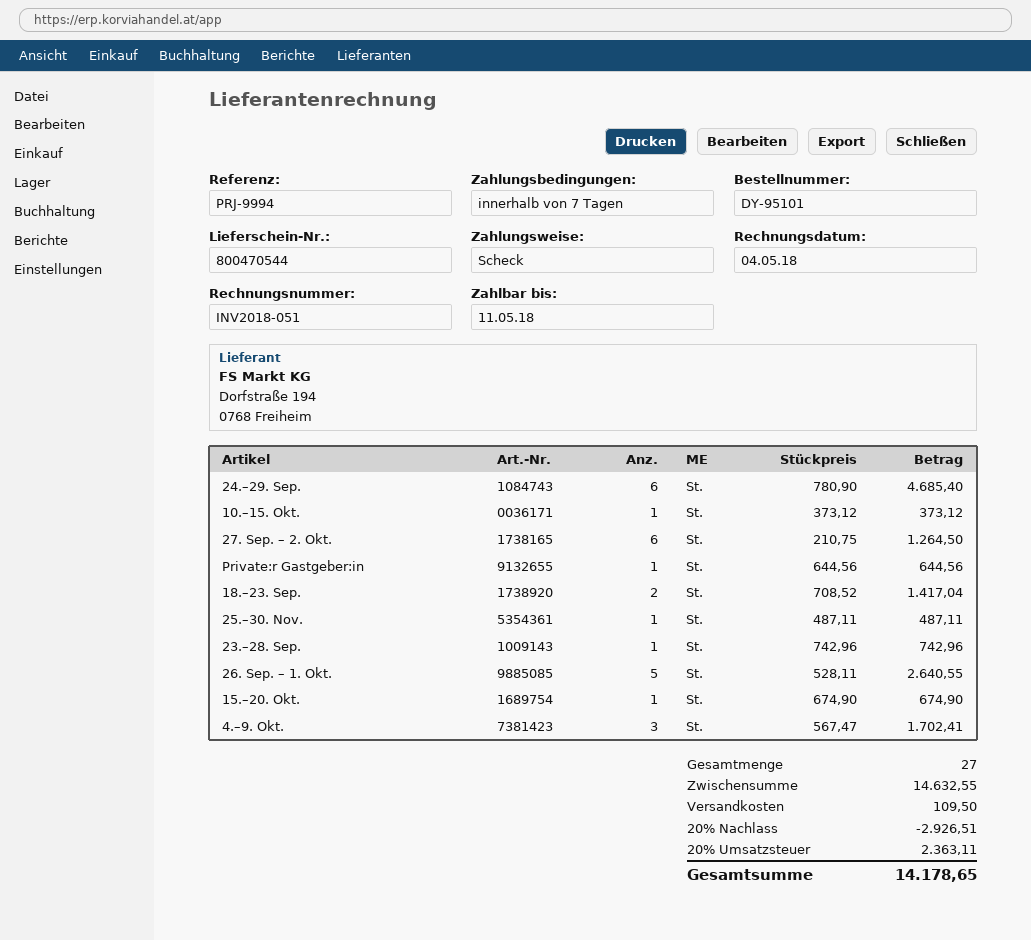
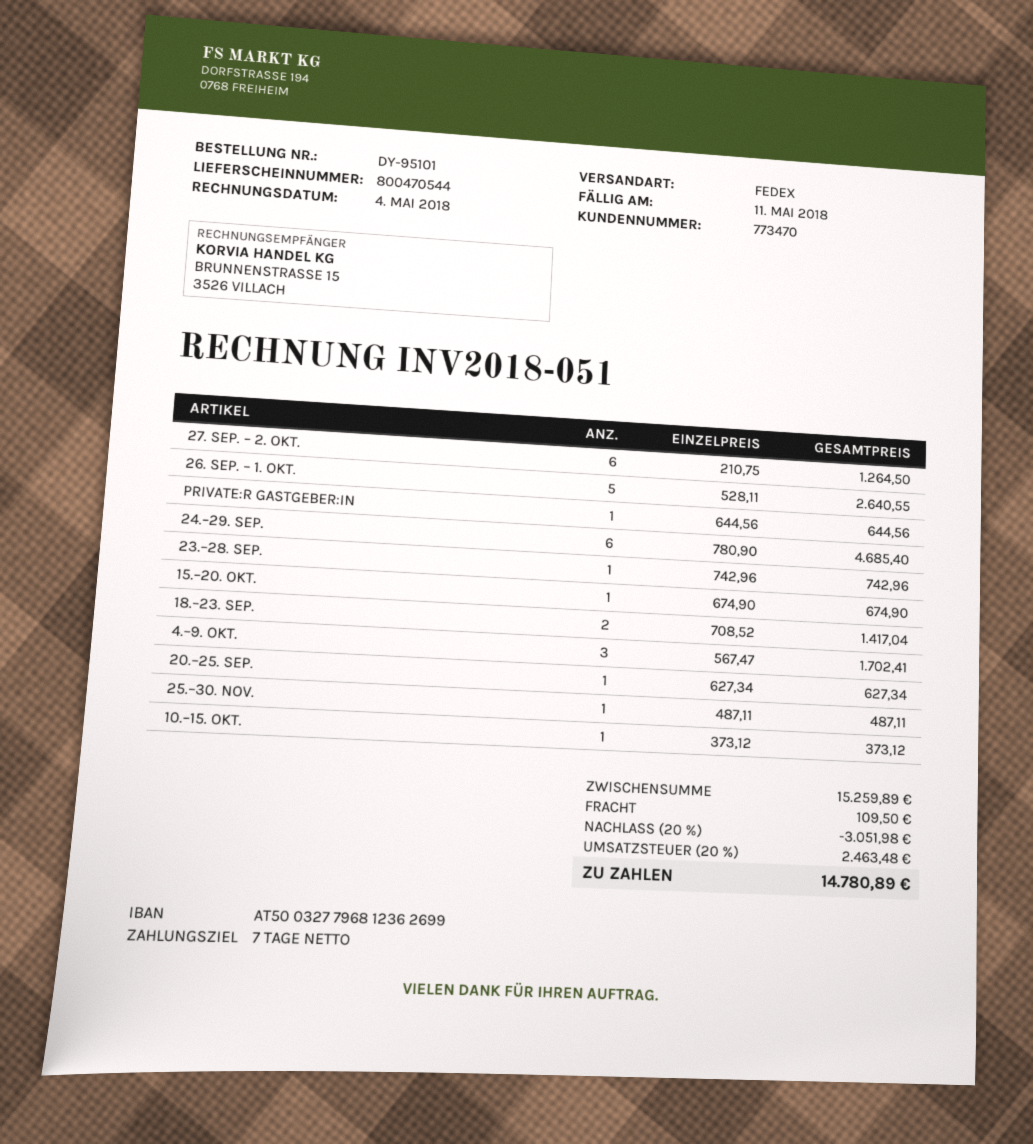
20.–25. SEP.: none -> 1 x 627.34 = 627.34
subtotal: 14632.55 -> 15259.89
discount: 20% = 2926.51 -> 20% = 3051.98
tax: 20% = 2363.11 -> 20% = 2463.48
total: 14178.65 -> 14780.89

